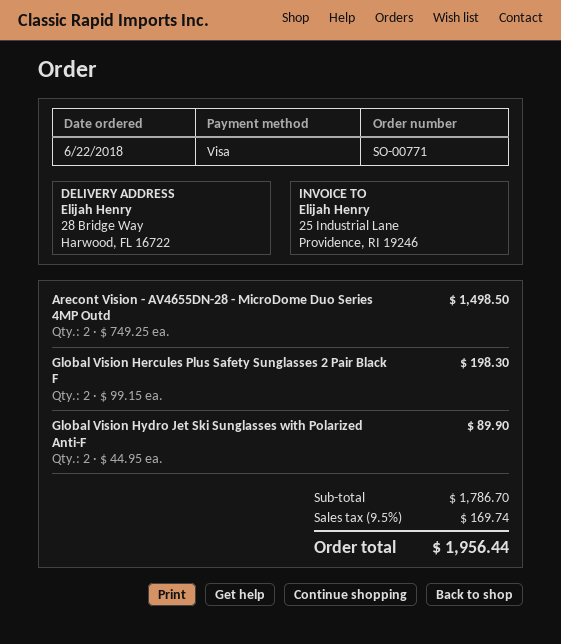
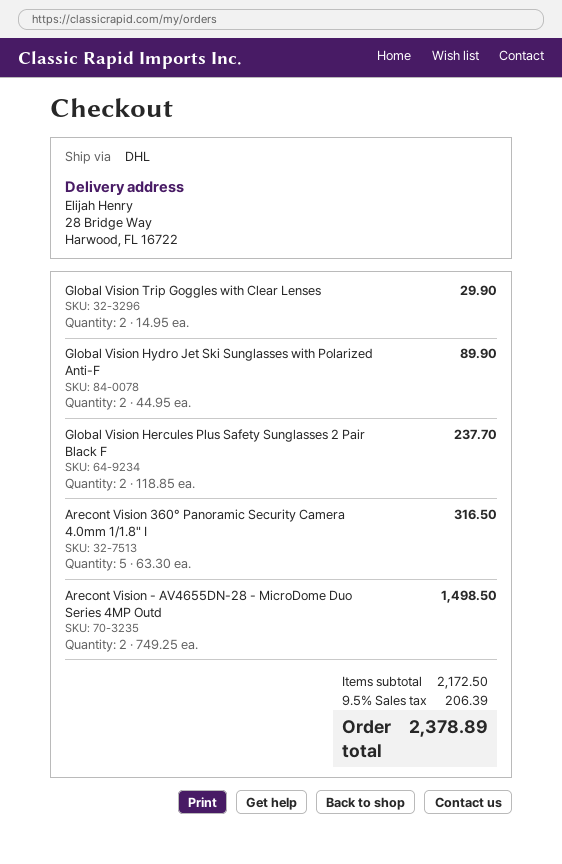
Global Vision Hercules Plus Safety Sunglasses 2 Pair Black F: 2 x 99.15 = 198.30 -> 2 x 118.85 = 237.70
Global Vision Trip Goggles with Clear Lenses: none -> 2 x 14.95 = 29.90
Arecont Vision 360° Panoramic Security Camera 4.0mm 1/1.8" I: none -> 5 x 63.30 = 316.50
subtotal: 1786.70 -> 2172.50
tax: 9.5% = 169.74 -> 9.5% = 206.39
total: 1956.44 -> 2378.89

